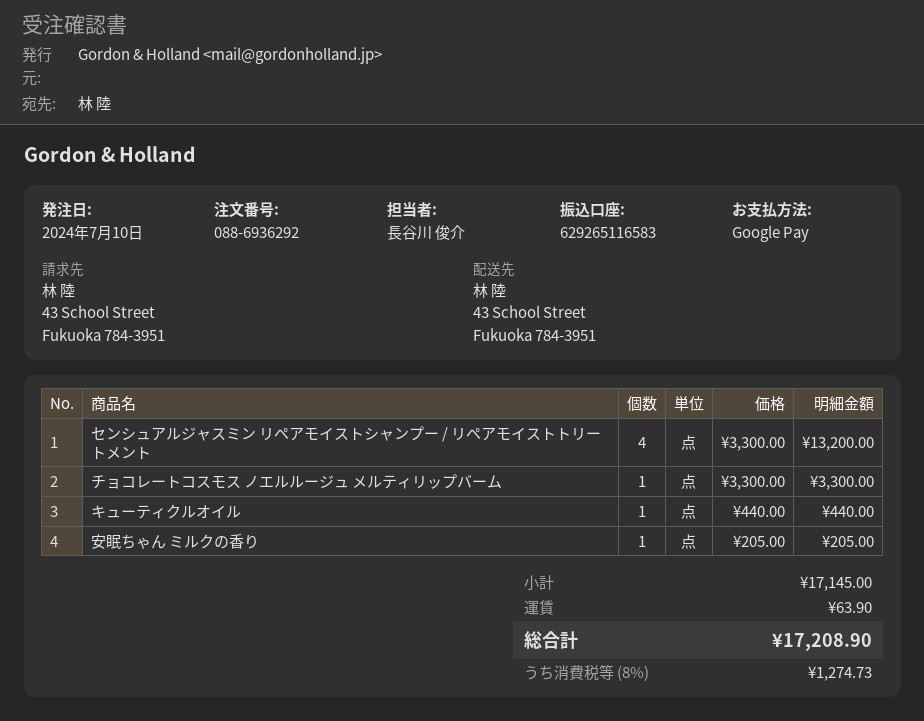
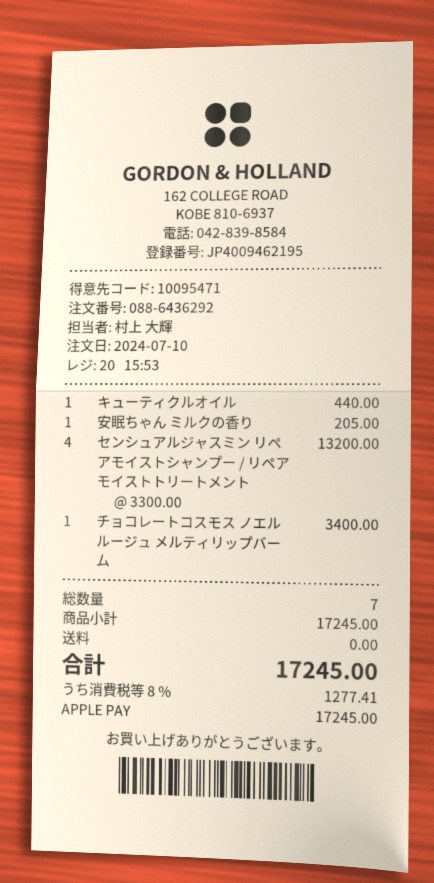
order number: 088-6936292 -> 088-6436292
sales rep: 長谷川 俊介 -> 村上 大輝
payment method: Google Pay -> Apple Pay
チョコレートコスモス ノエルルージュ メルティリップバーム: 1 x 3300.00 = 3300.00 -> 1 x 3400.00 = 3400.00
subtotal: 17145.00 -> 17245.00
shipping: 63.90 -> 0.00
tax: 8% = 1274.73 -> 8% = 1277.41
total: 17208.90 -> 17245.00

